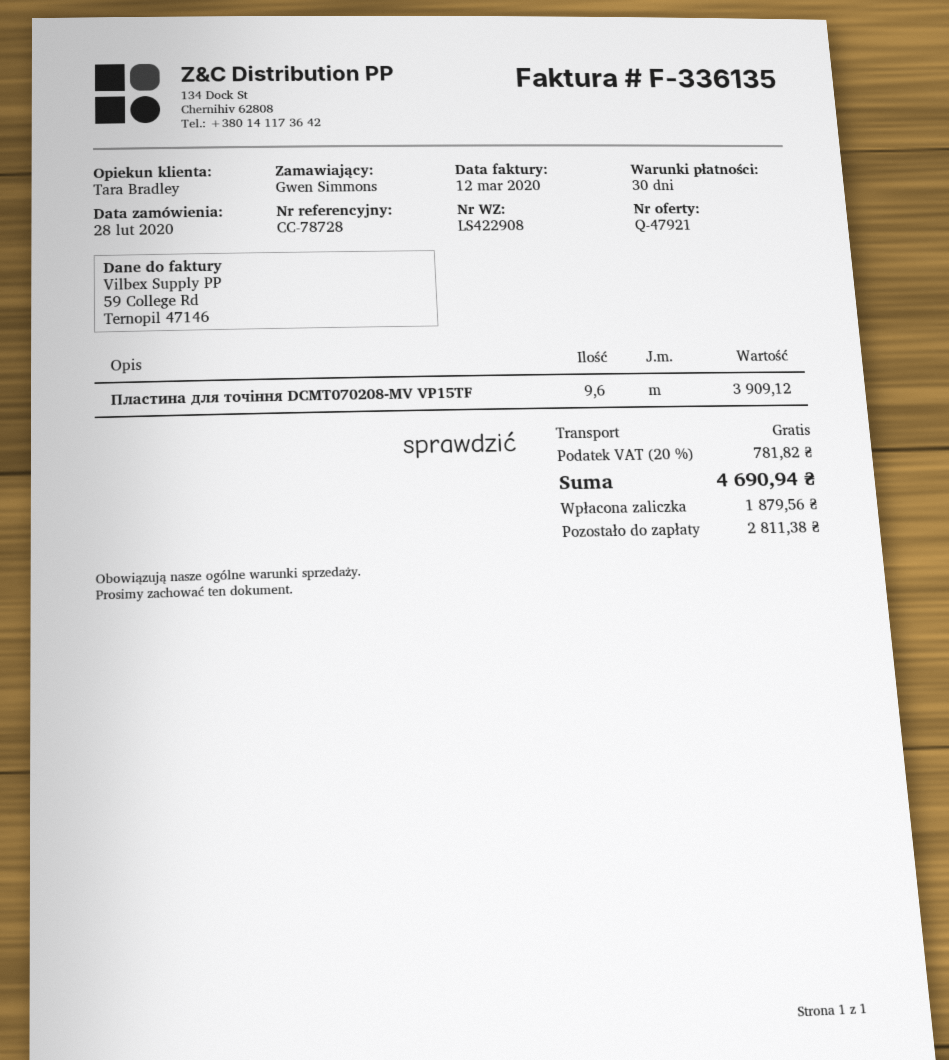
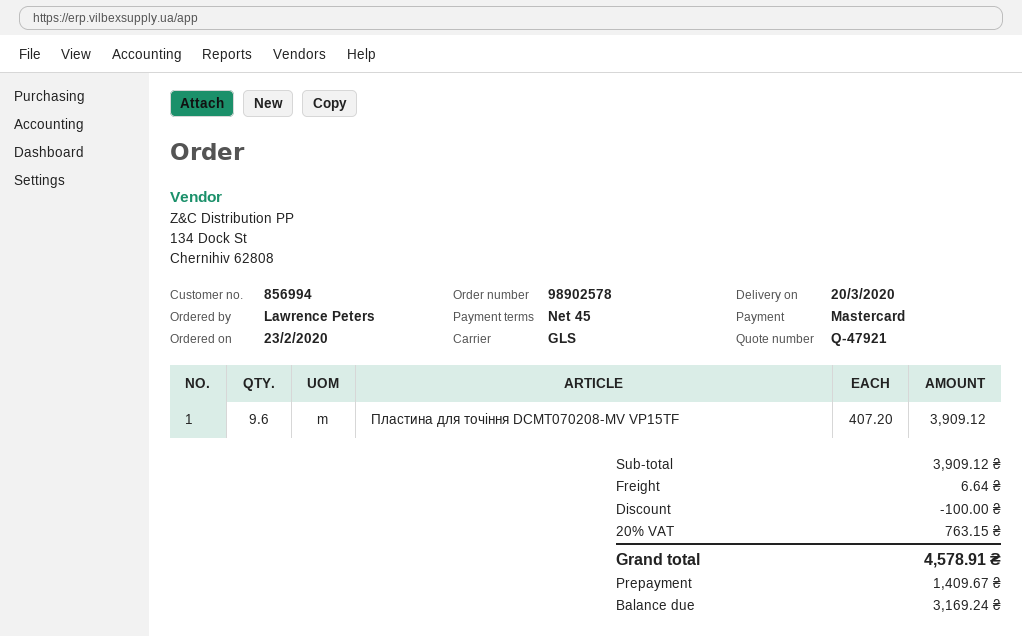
order date: 2020-02-28 -> 2020-02-23
payment terms: 30 days -> 45 days
ordered by: Gwen Simmons -> Lawrence Peters
discount: none -> 100.00
shipping: 0.00 -> 6.64
tax: 20% = 781.82 -> 20% = 763.15
total: 4690.94 -> 4578.91
deposit: 1879.56 -> 1409.67
balance: 2811.38 -> 3169.24

